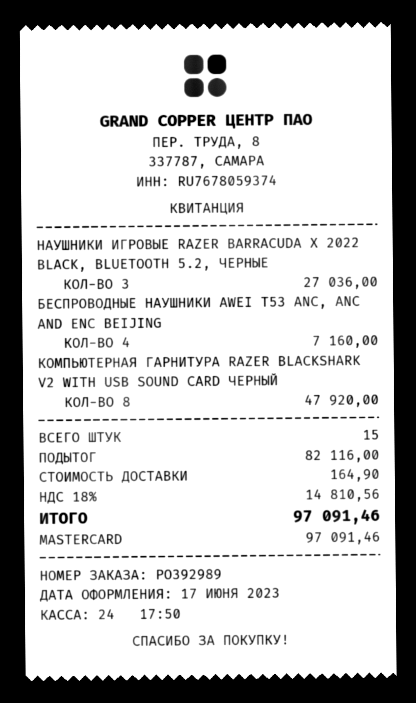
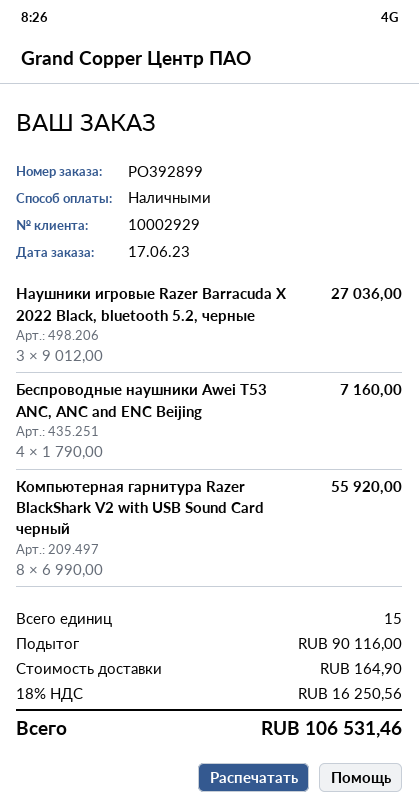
order number: PO392989 -> PO392899
payment method: Mastercard -> cash
КОМПЬЮТЕРНАЯ ГАРНИТУРА RAZER BLACKSHARK V2 WITH USB SOUND CARD ЧЕРНЫЙ: 8 for 47920.00 -> 8 for 55920.00
subtotal: 82116.00 -> 90116.00
tax: 18% = 14810.56 -> 18% = 16250.56
total: 97091.46 -> 106531.46

